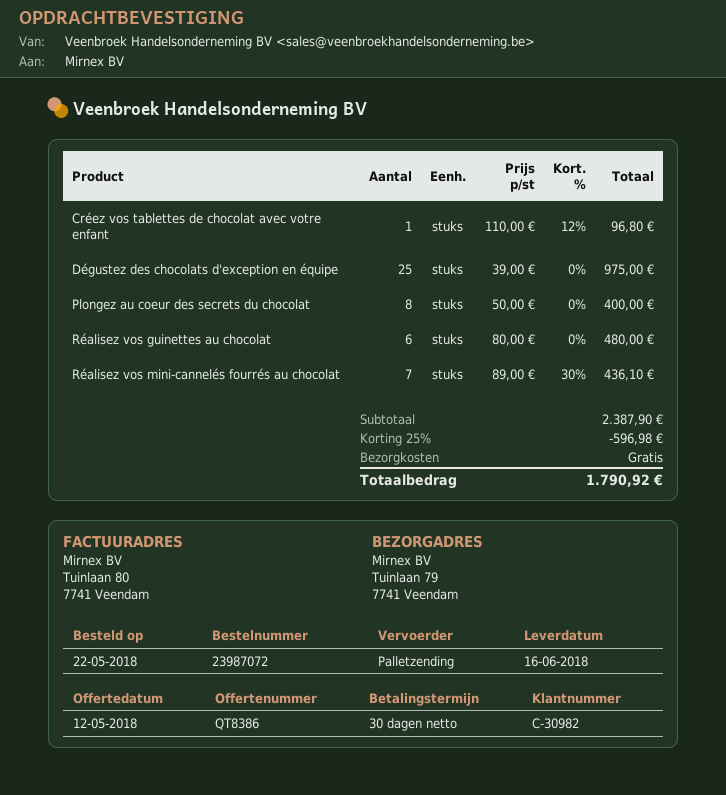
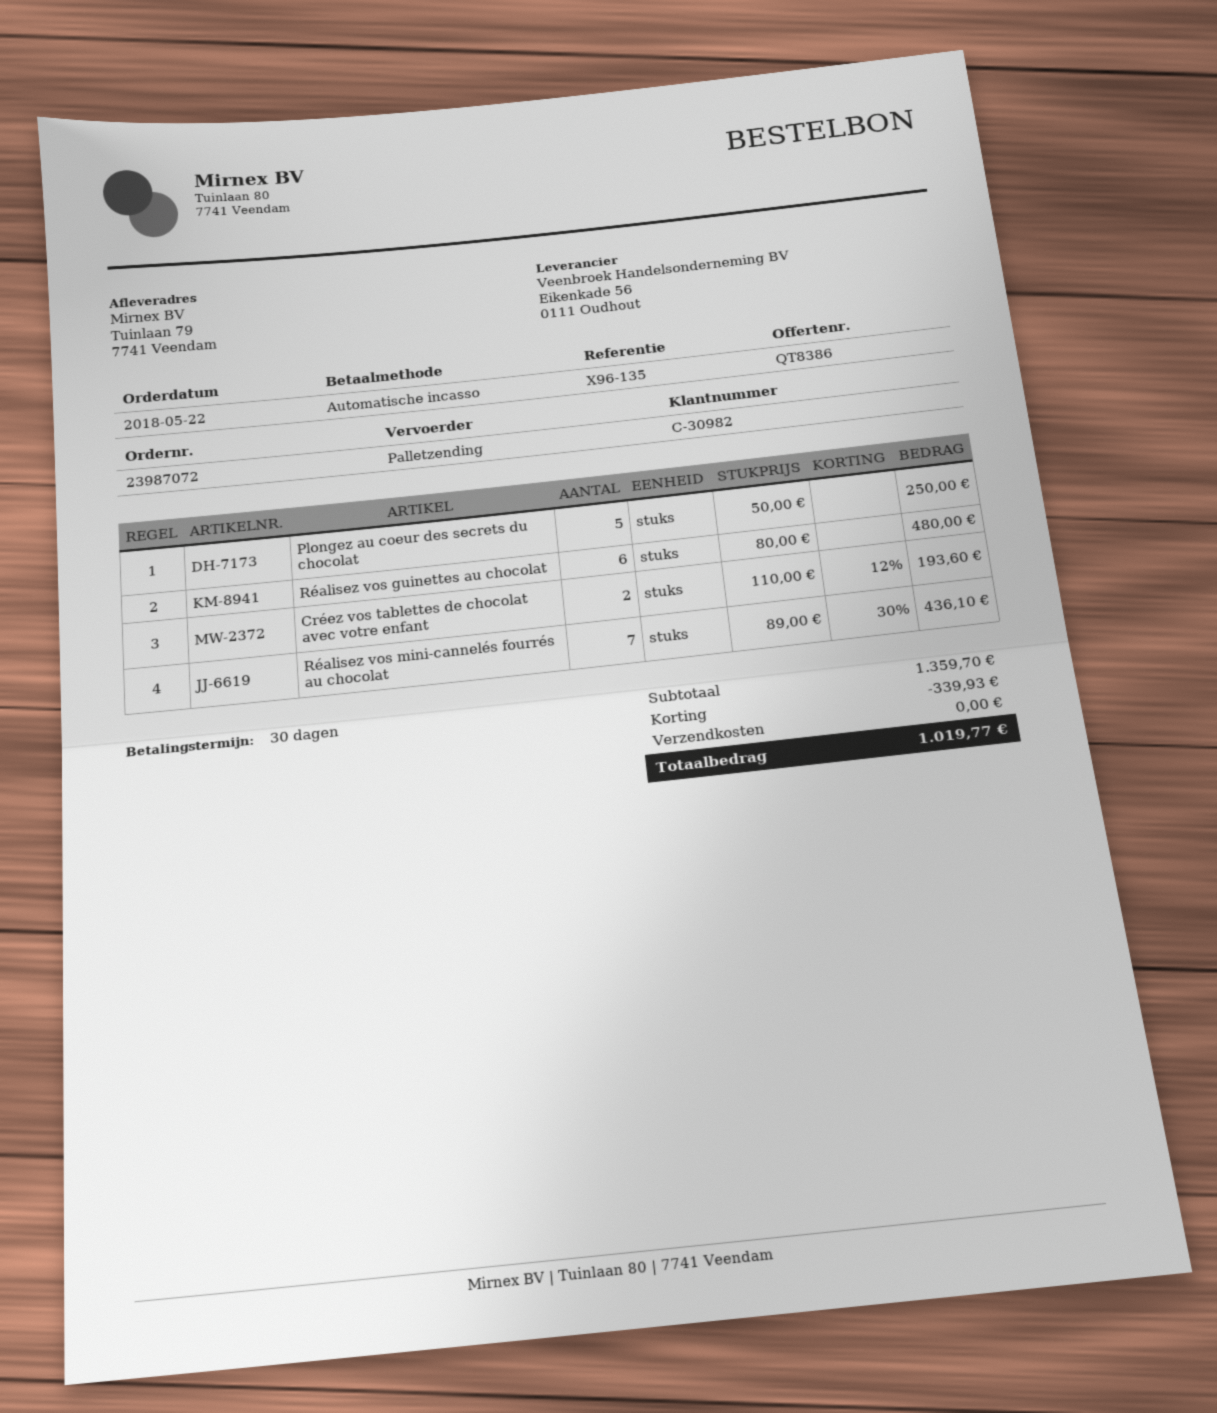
Créez vos tablettes de chocolat avec votre enfant: 1 x 110.00 - 12% = 96.80 -> 2 x 110.00 - 12% = 193.60
Dégustez des chocolats d'exception en équipe: 25 x 39.00 = 975.00 -> none
Plongez au coeur des secrets du chocolat: 8 x 50.00 = 400.00 -> 5 x 50.00 = 250.00
subtotal: 2387.90 -> 1359.70
discount: 596.98 -> 339.93
total: 1790.92 -> 1019.77

